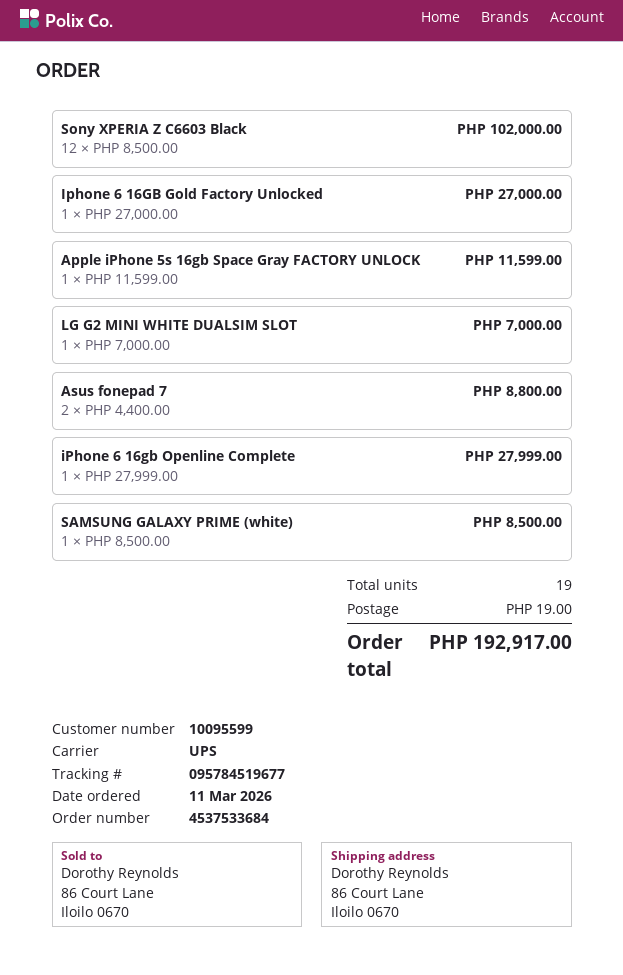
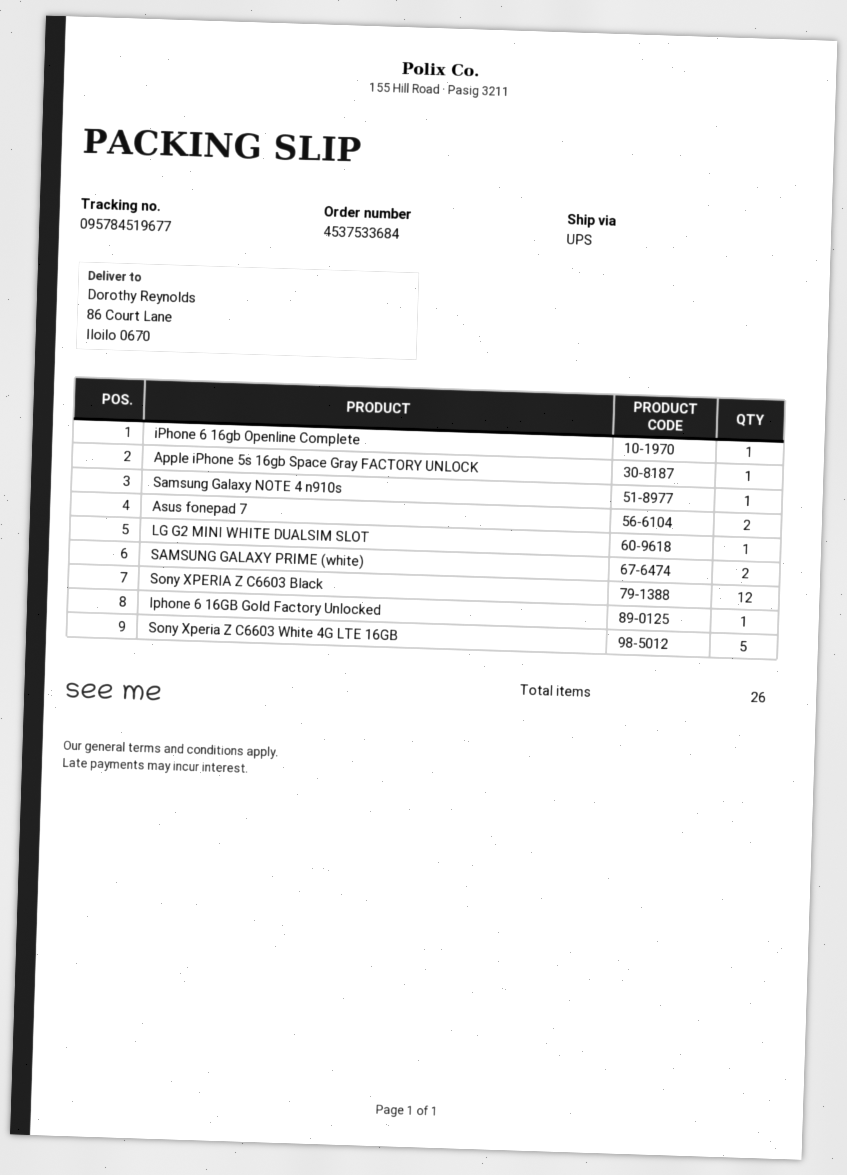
SAMSUNG GALAXY PRIME (white): 1 -> 2
Samsung Galaxy NOTE 4 n910s: none -> 1
Sony Xperia Z C6603 White 4G LTE 16GB: none -> 5
total quantity: 19 -> 26

